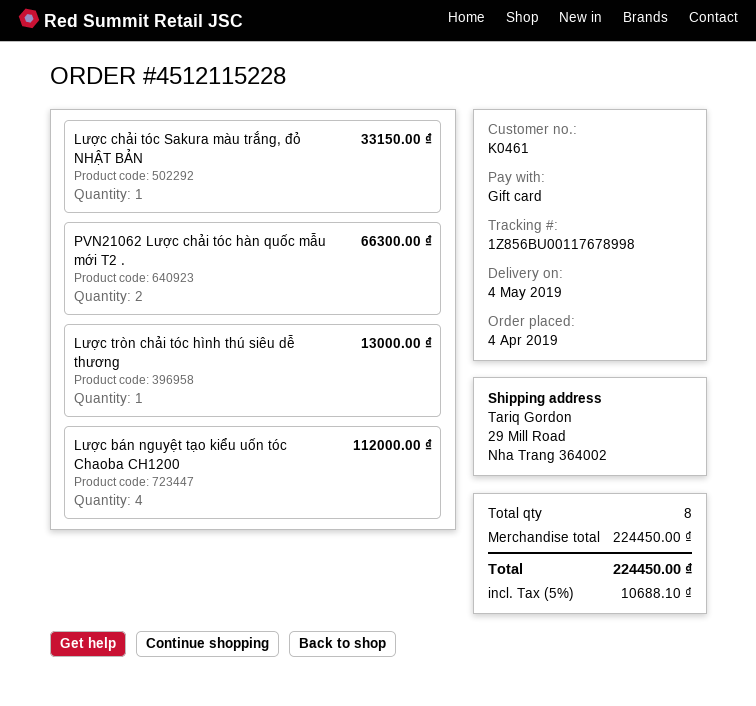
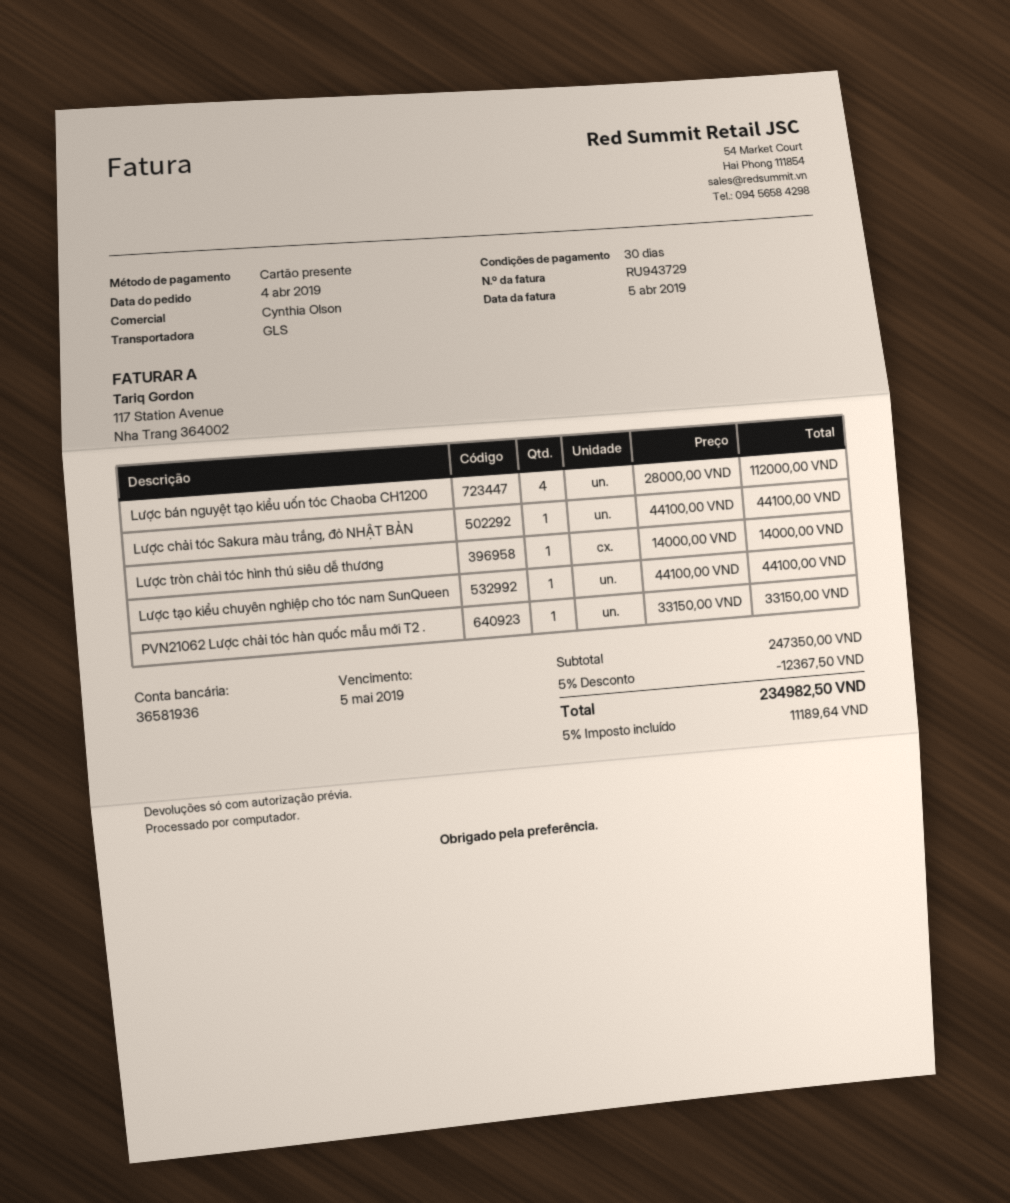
Lược chải tóc Sakura màu trắng, đỏ NHẬT BẢN: 1 for 33150.00 -> 1 for 44100.00
PVN21062 Lược chải tóc hàn quốc mẫu mới T2 .: 2 for 66300.00 -> 1 for 33150.00
Lược tròn chải tóc hình thú siêu dễ thương: 1 for 13000.00 -> 1 for 14000.00
Lược tạo kiểu chuyên nghiệp cho tóc nam SunQueen: none -> 1 for 44100.00
subtotal: 224450.00 -> 247350.00
discount: none -> 5% = 12367.50
tax: 5% = 10688.10 -> 5% = 11189.64
total: 224450.00 -> 234982.50

